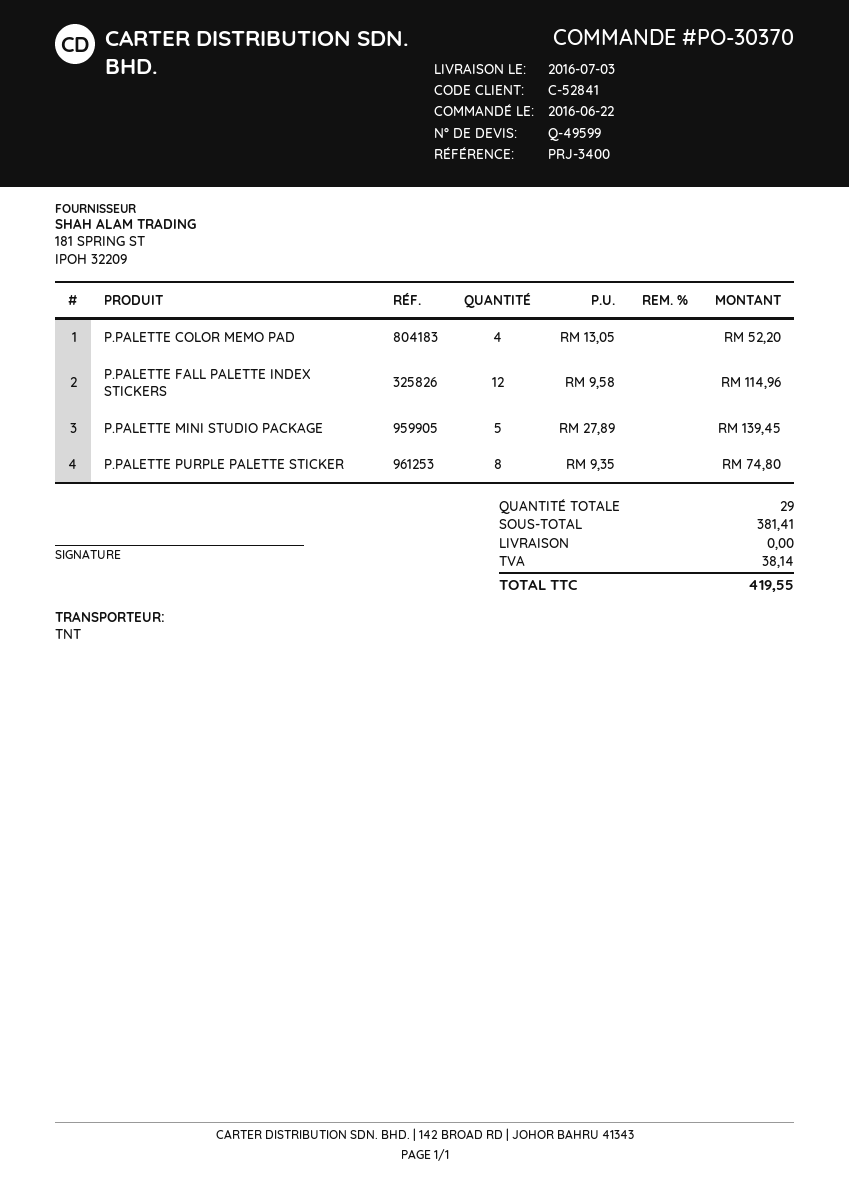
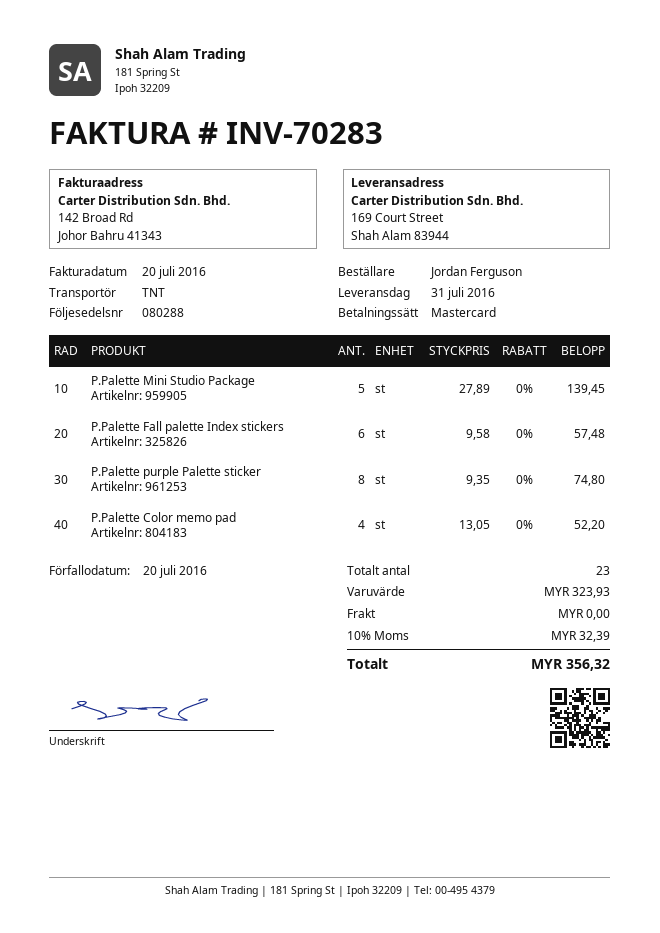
delivery date: 2016-07-03 -> 2016-07-31
P.PALETTE FALL PALETTE INDEX STICKERS: 12 x 9.58 = 114.96 -> 6 x 9.58 = 57.48
total quantity: 29 -> 23
subtotal: 381.41 -> 323.93
tax: 38.14 -> 32.39
total: 419.55 -> 356.32

